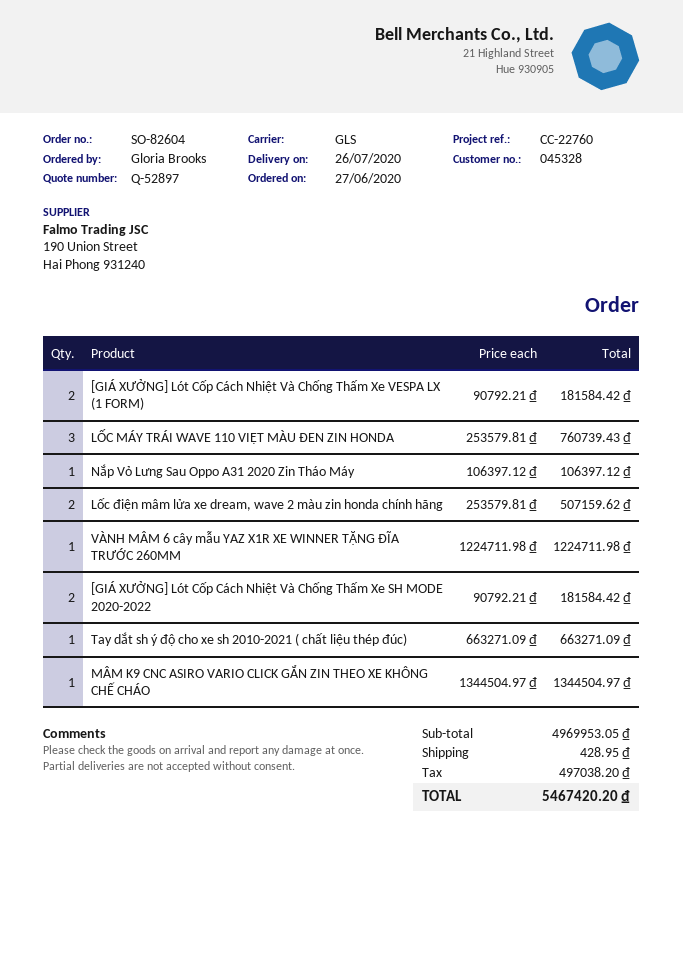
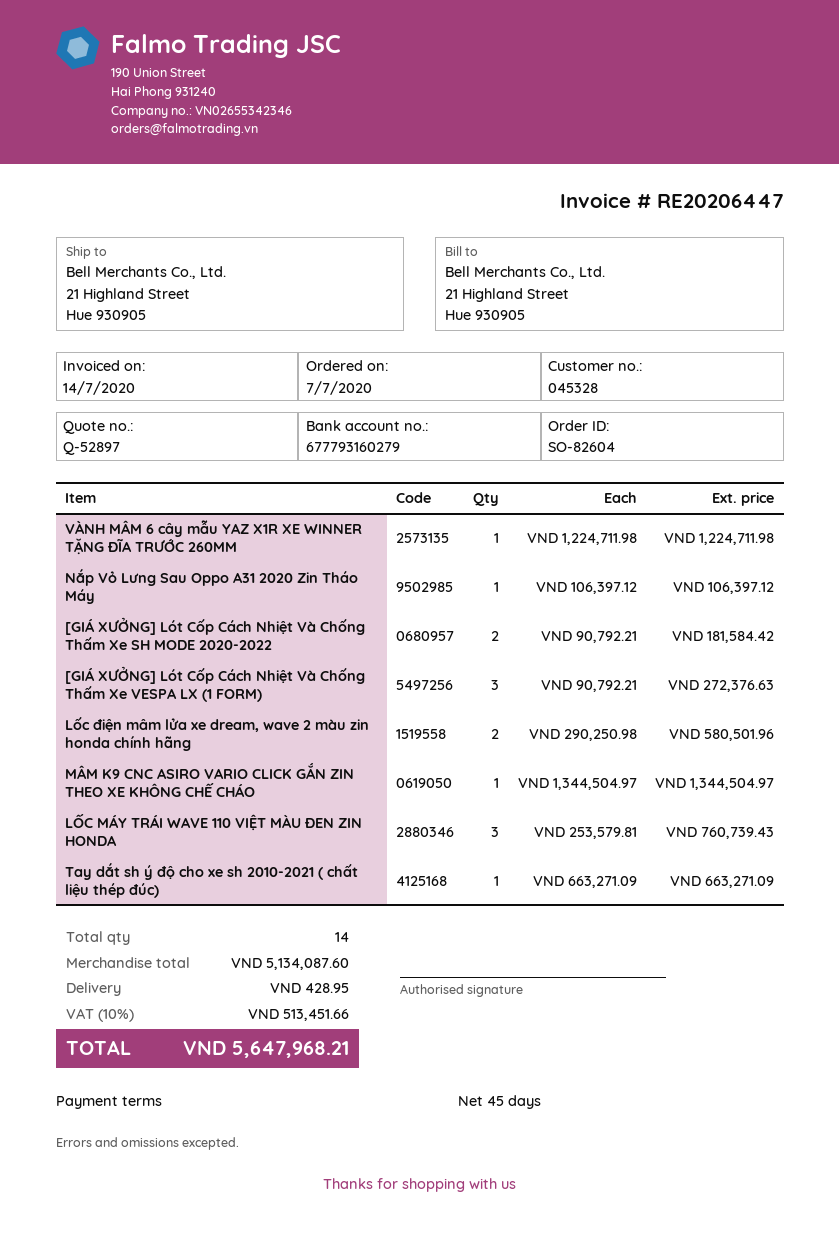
order date: 2020-06-27 -> 2020-07-07
[GIÁ XƯỞNG] Lót Cốp Cách Nhiệt Và Chống Thấm Xe VESPA LX (1 FORM): 2 x 90792.21 = 181584.42 -> 3 x 90792.21 = 272376.63
Lốc điện mâm lửa xe dream, wave 2 màu zin honda chính hãng: 2 x 253579.81 = 507159.62 -> 2 x 290250.98 = 580501.96
subtotal: 4969953.05 -> 5134087.60
tax: 497038.20 -> 513451.66
total: 5467420.20 -> 5647968.21

